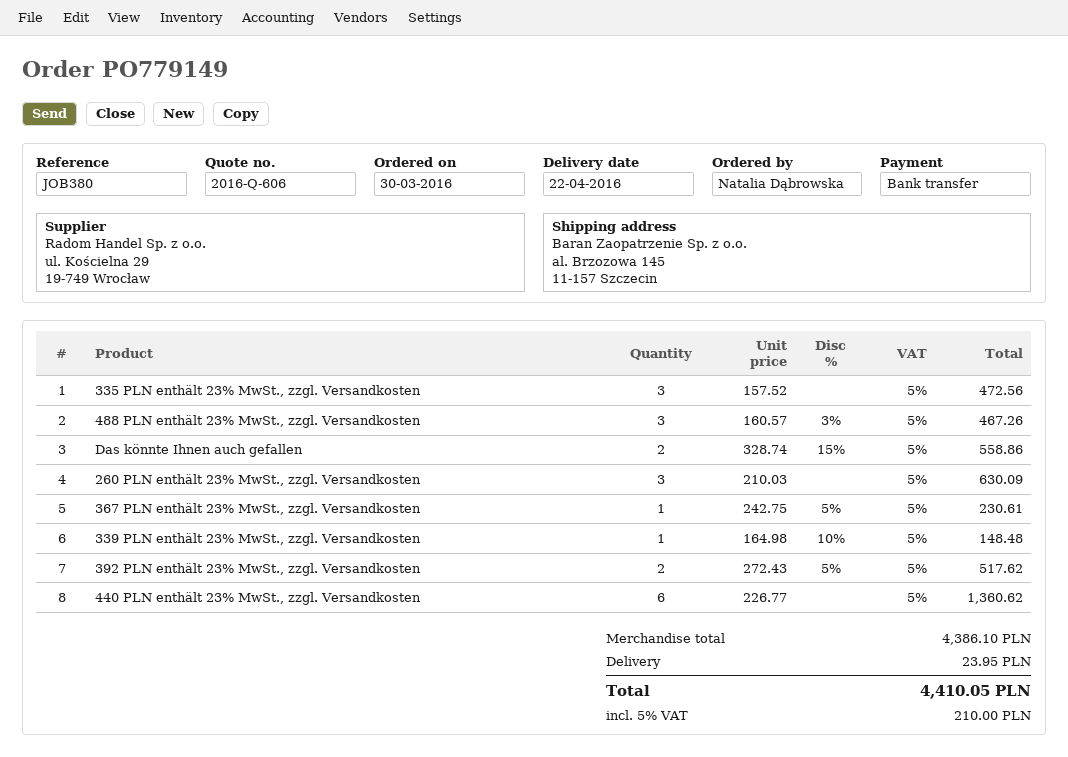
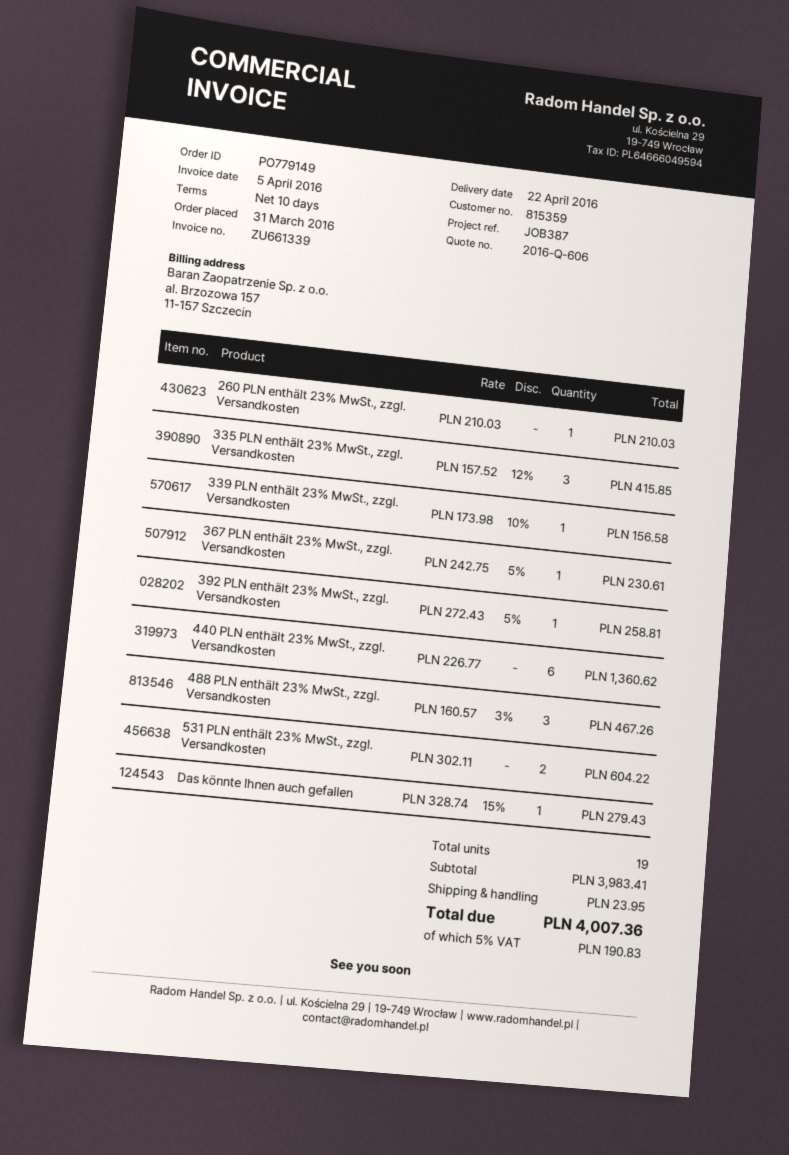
order date: 2016-03-30 -> 2016-03-31
reference: JOB380 -> JOB387
335 PLN enthält 23% MwSt., zzgl. Versandkosten: 3 x 157.52 = 472.56 -> 3 x 157.52 - 12% = 415.85
Das könnte Ihnen auch gefallen: 2 x 328.74 - 15% = 558.86 -> 1 x 328.74 - 15% = 279.43
260 PLN enthält 23% MwSt., zzgl. Versandkosten: 3 x 210.03 = 630.09 -> 1 x 210.03 = 210.03
339 PLN enthält 23% MwSt., zzgl. Versandkosten: 1 x 164.98 - 10% = 148.48 -> 1 x 173.98 - 10% = 156.58
392 PLN enthält 23% MwSt., zzgl. Versandkosten: 2 x 272.43 - 5% = 517.62 -> 1 x 272.43 - 5% = 258.81
531 PLN enthält 23% MwSt., zzgl. Versandkosten: none -> 2 x 302.11 = 604.22
subtotal: 4386.10 -> 3983.41
tax: 5% = 210.00 -> 5% = 190.83
total: 4410.05 -> 4007.36

